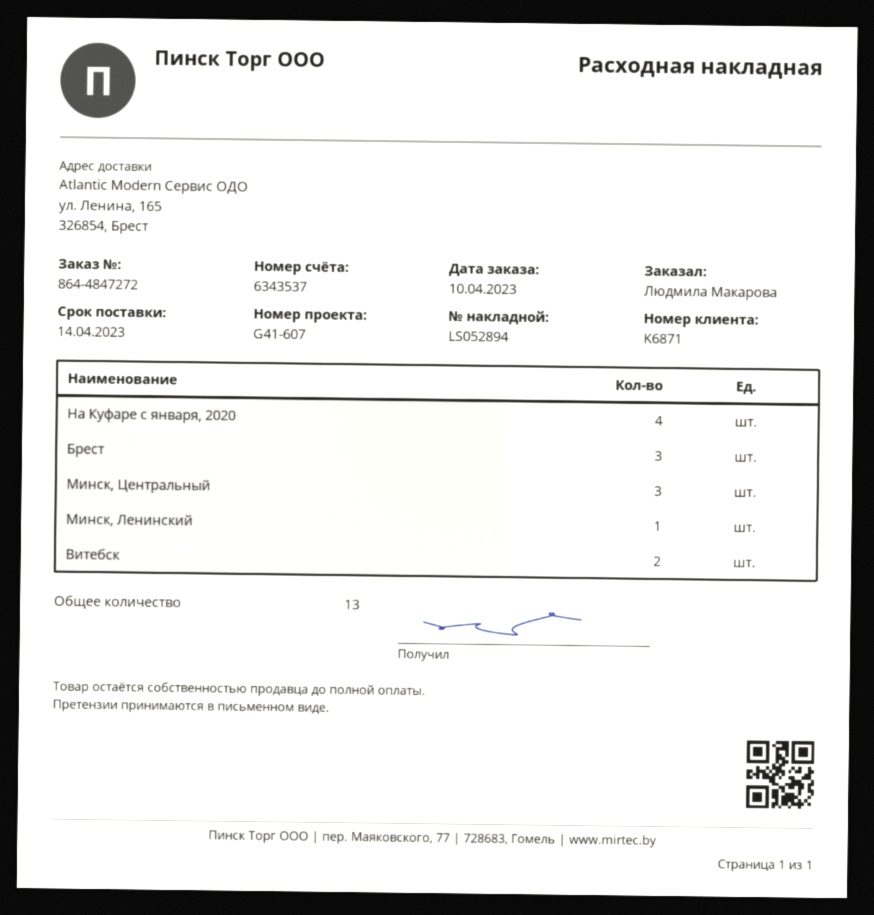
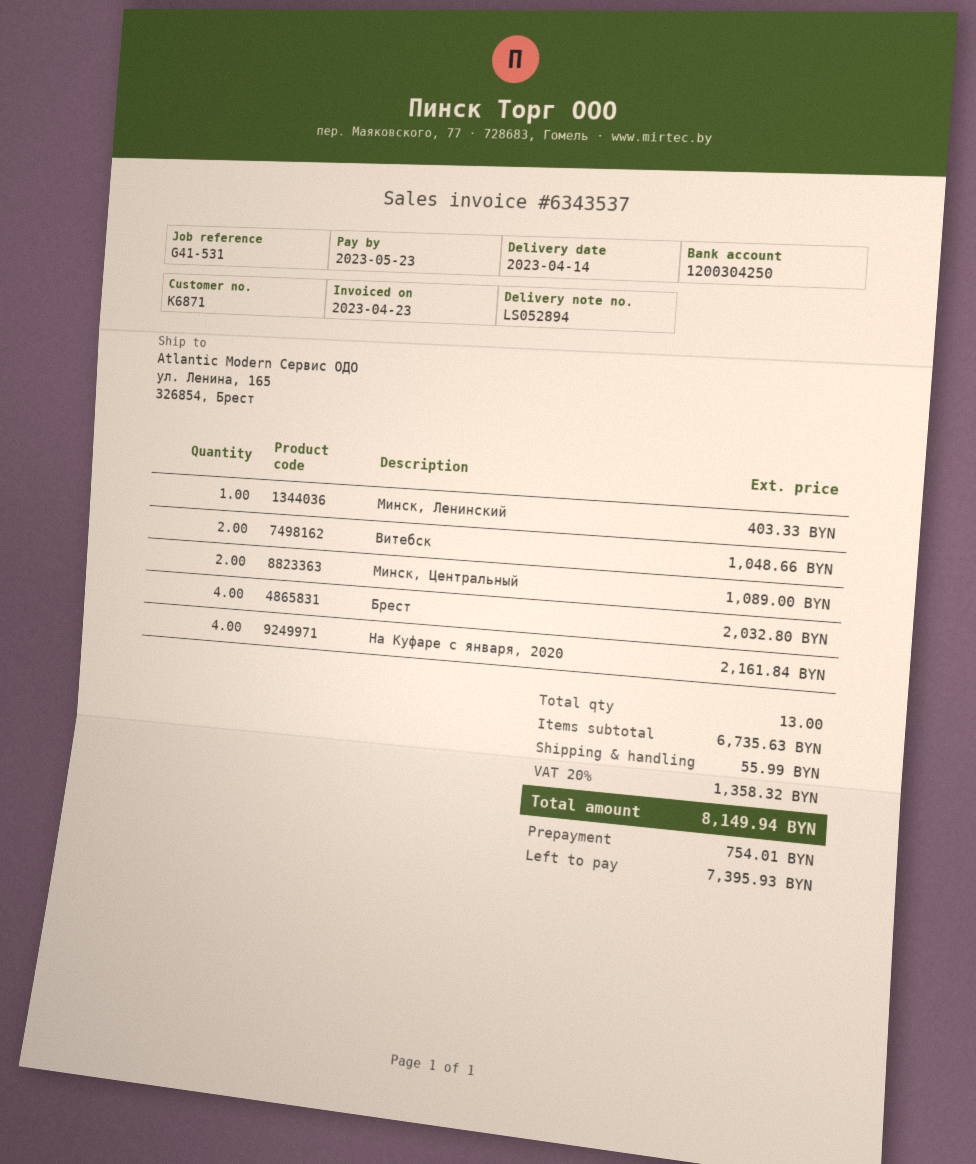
reference: G41-607 -> G41-531
Брест: 3 -> 4
Минск, Центральный: 3 -> 2

